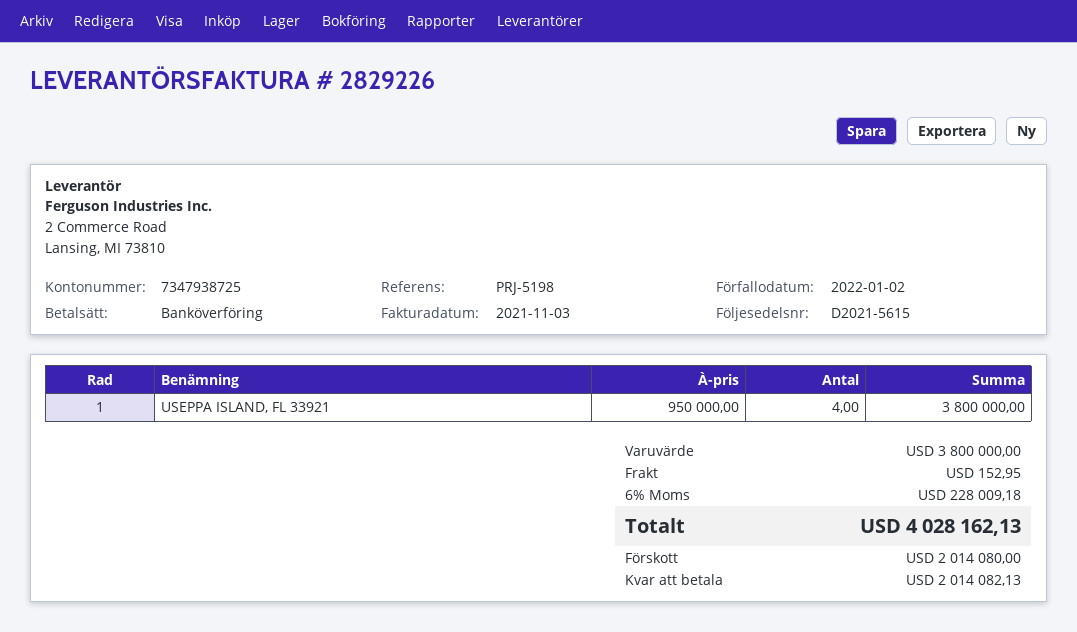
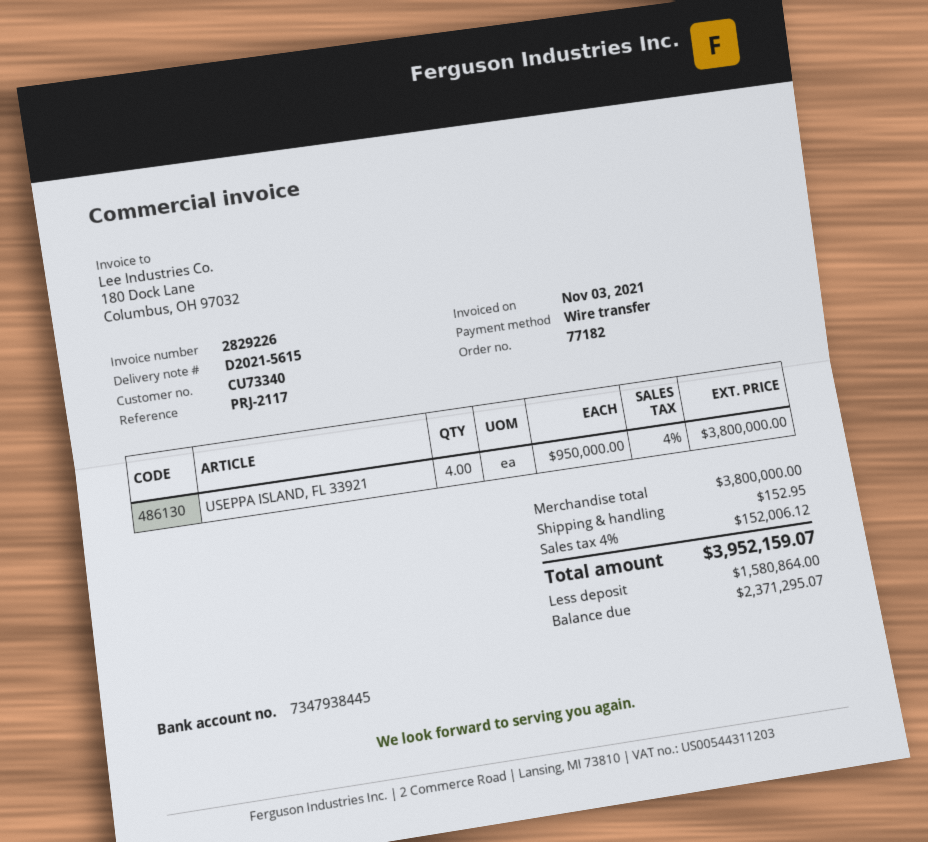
reference: PRJ-5198 -> PRJ-2117
bank account: 7347938725 -> 7347938445
tax: 6% = 228009.18 -> 4% = 152006.12
total: 4028162.13 -> 3952159.07
deposit: 2014080.00 -> 1580864.00
balance: 2014082.13 -> 2371295.07

